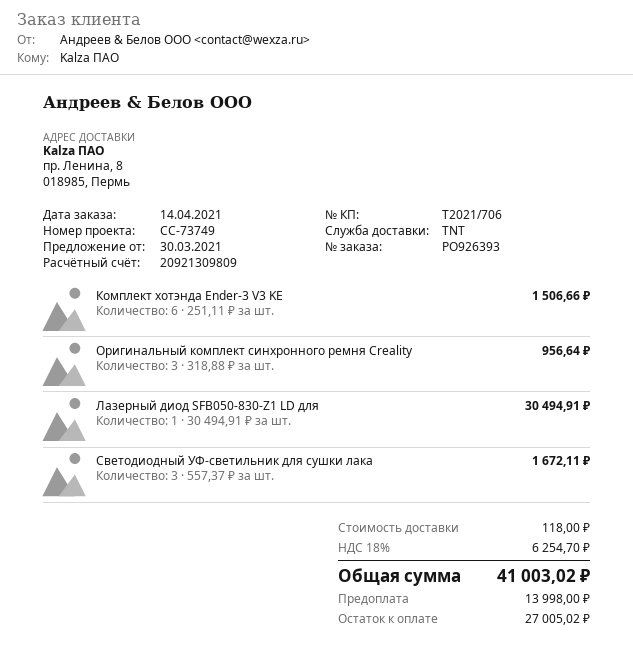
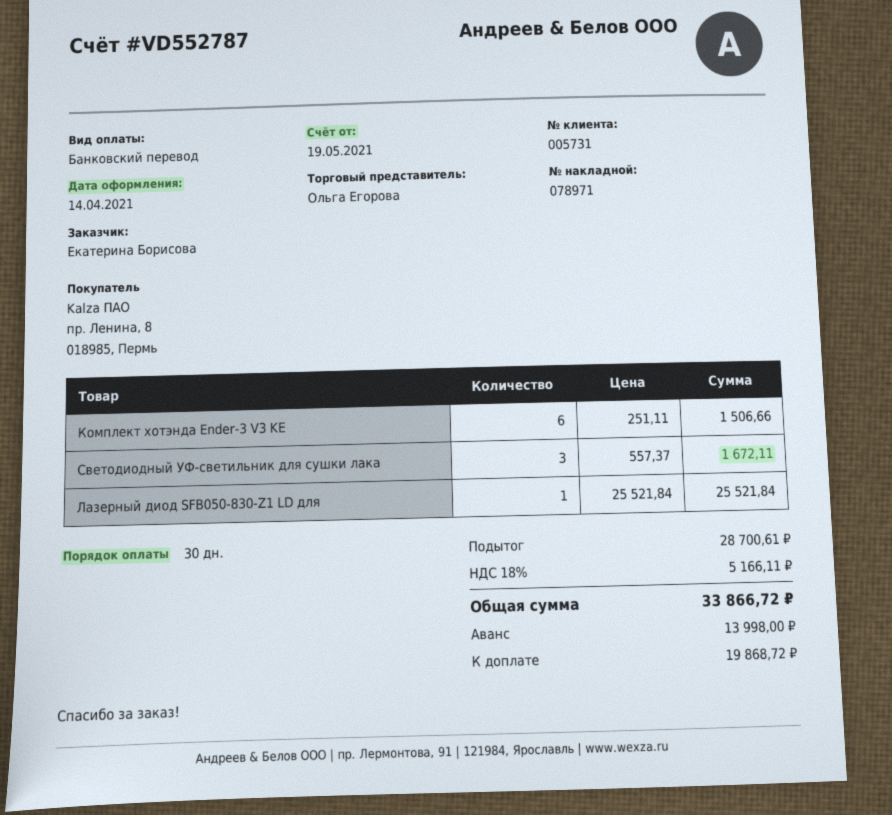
Оригинальный комплект синхронного ремня Creality: 3 x 318.88 = 956.64 -> none
Лазерный диод SFB050-830-Z1 LD для: 1 x 30494.91 = 30494.91 -> 1 x 25521.84 = 25521.84
shipping: 118.00 -> none
tax: 18% = 6254.70 -> 18% = 5166.11
total: 41003.02 -> 33866.72
balance: 27005.02 -> 19868.72

